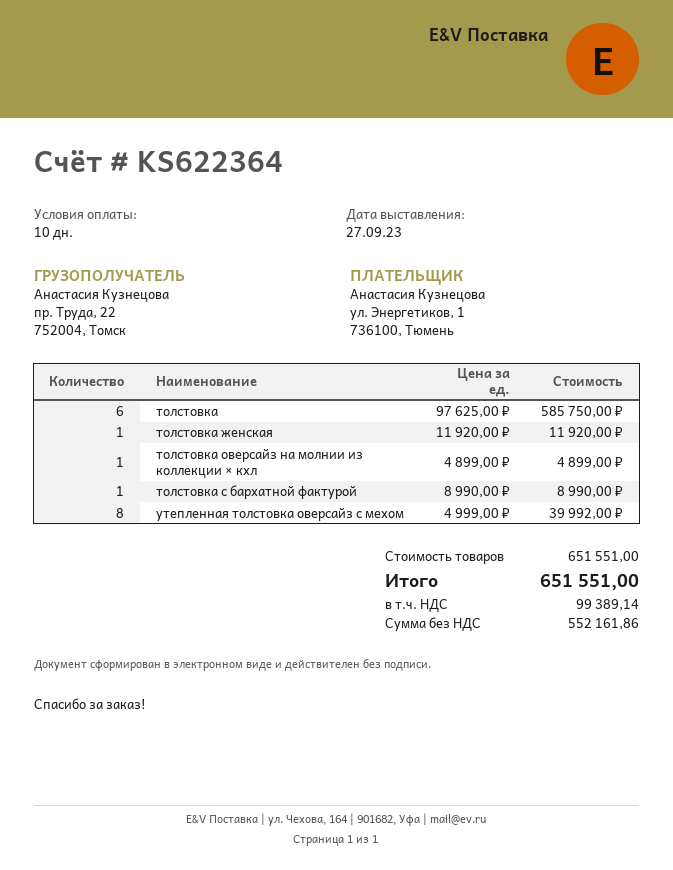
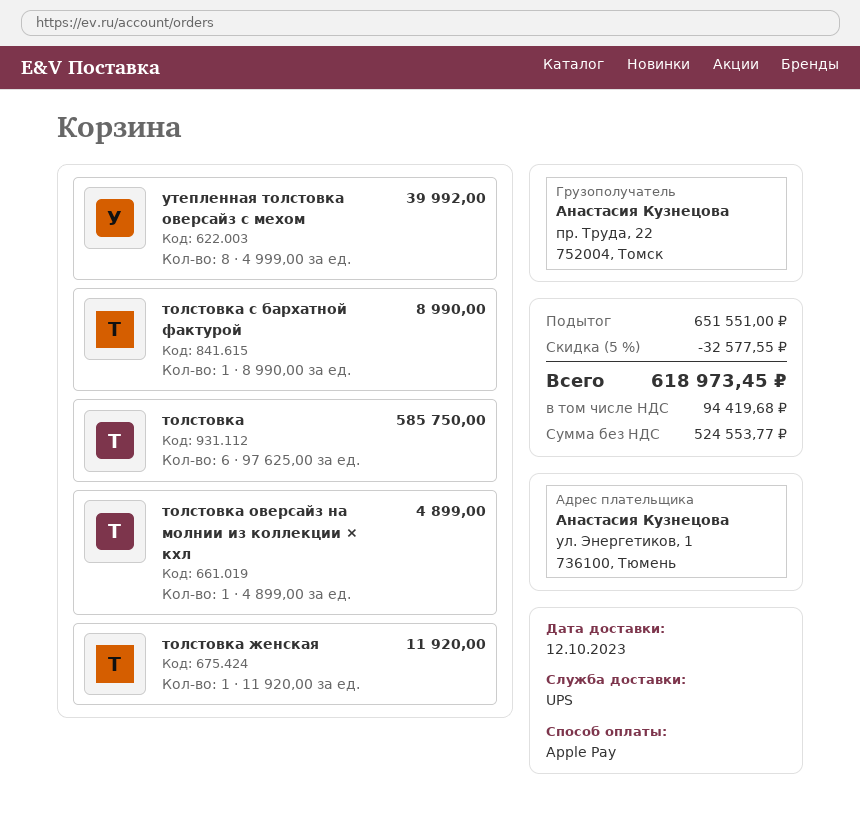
discount: none -> 5% = 32577.55
net: 552161.86 -> 524553.77
tax: 99389.14 -> 94419.68
total: 651551.00 -> 618973.45

